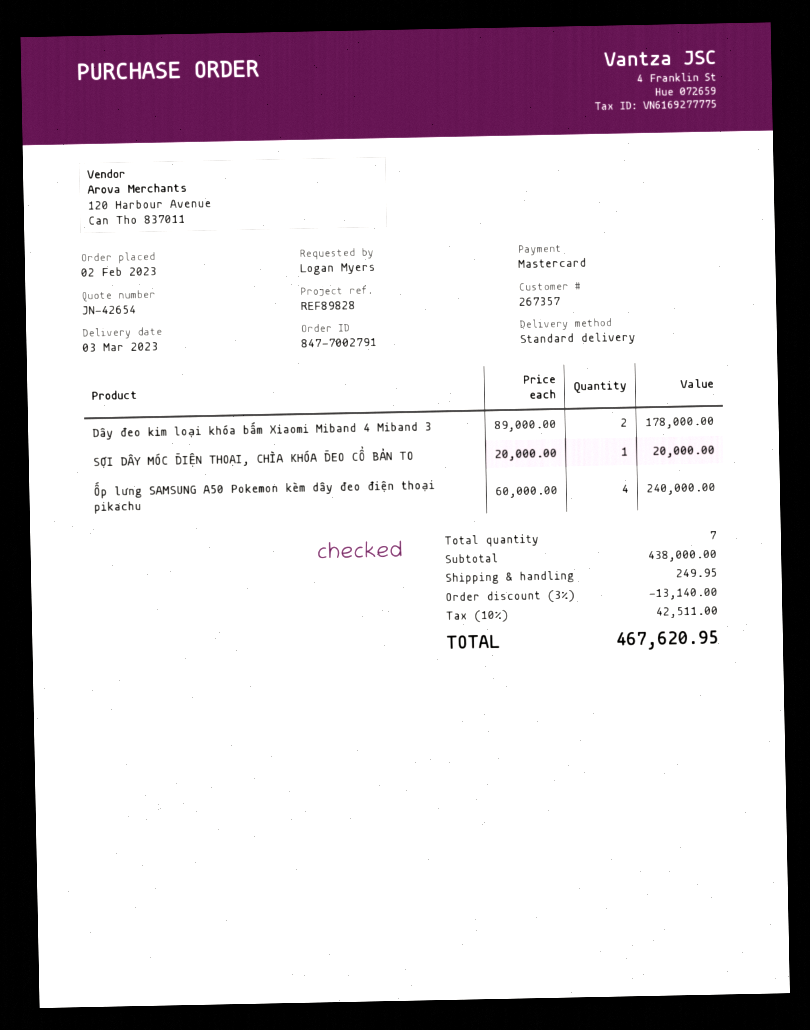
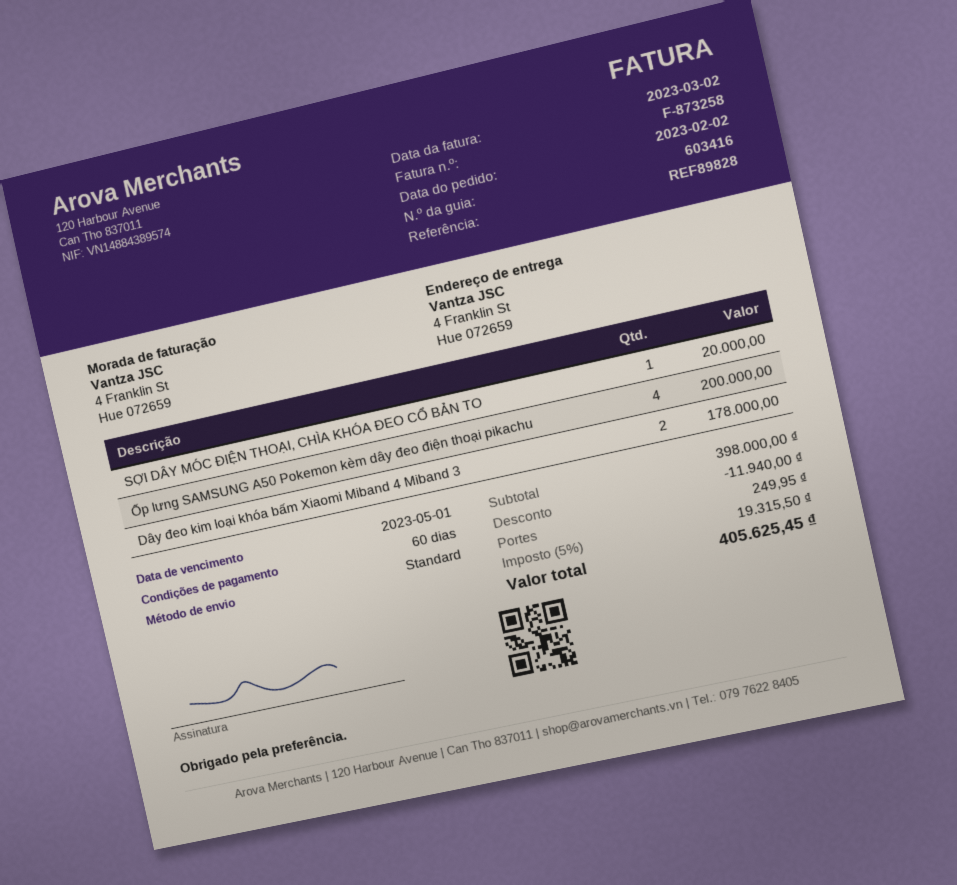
Ốp lưng SAMSUNG A50 Pokemon kèm dây đeo điện thoại pikachu: 4 for 240000.00 -> 4 for 200000.00
subtotal: 438000.00 -> 398000.00
discount: 13140.00 -> 11940.00
tax: 10% = 42511.00 -> 5% = 19315.50
total: 467620.95 -> 405625.45

